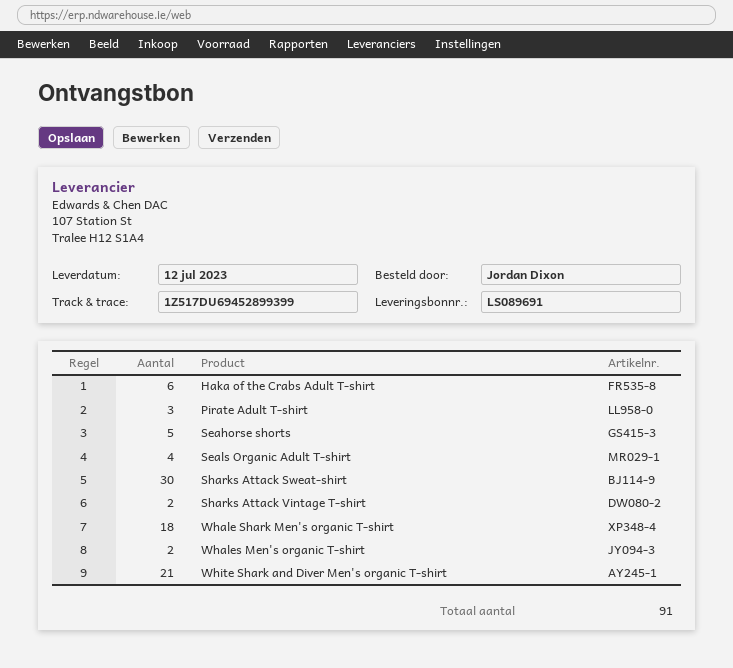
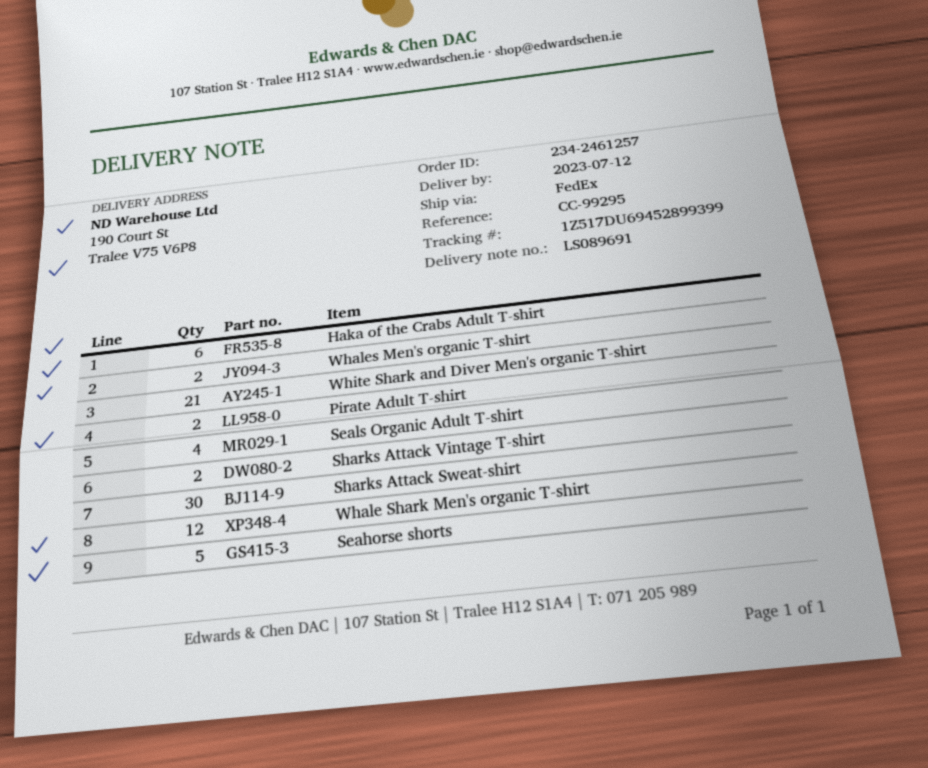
Pirate Adult T-shirt: 3 -> 2
Whale Shark Men's organic T-shirt: 18 -> 12

